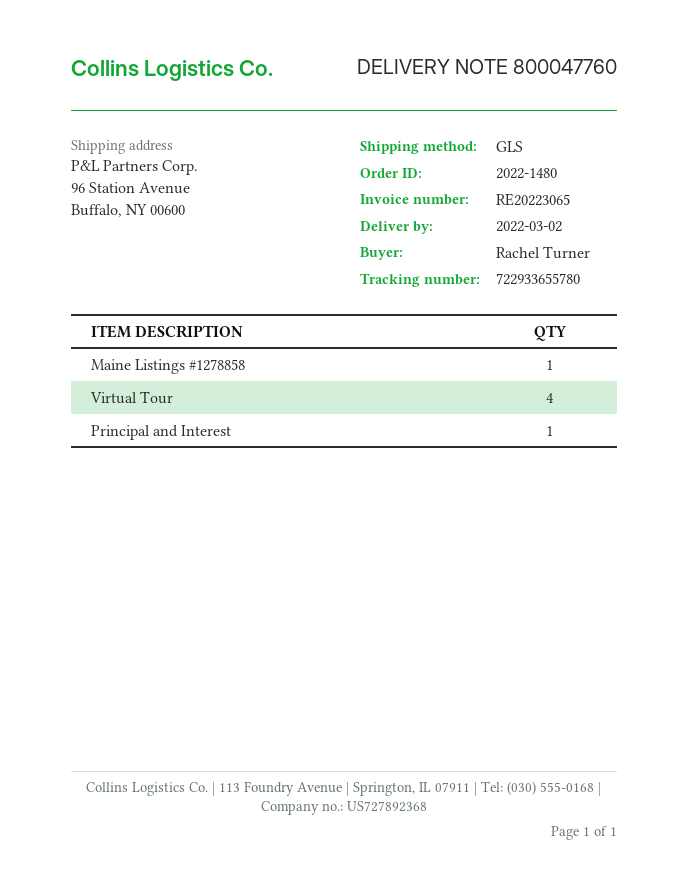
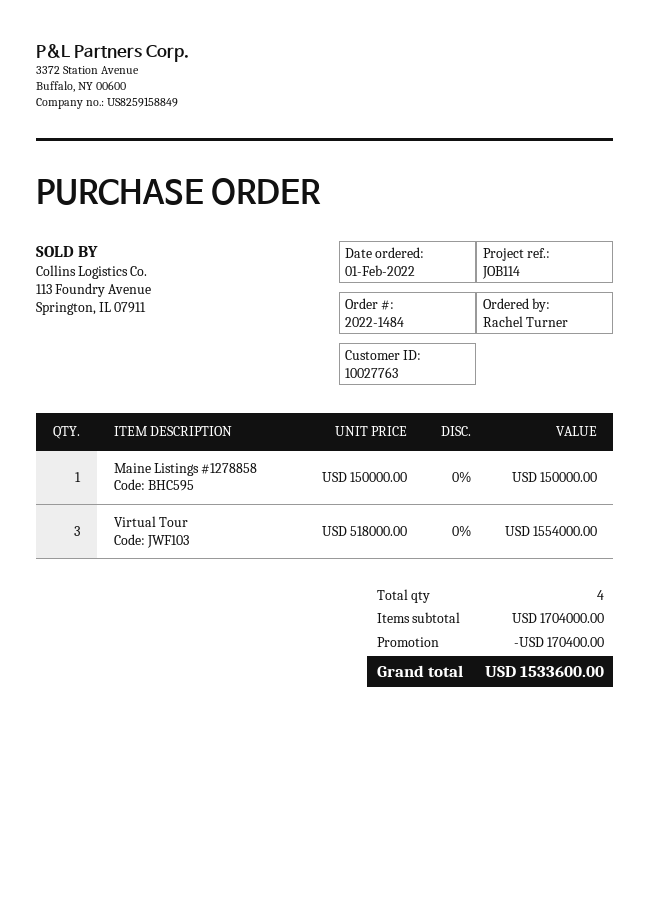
order number: 2022-1480 -> 2022-1484
Virtual Tour: 4 -> 3
Principal and Interest: 1 -> none

